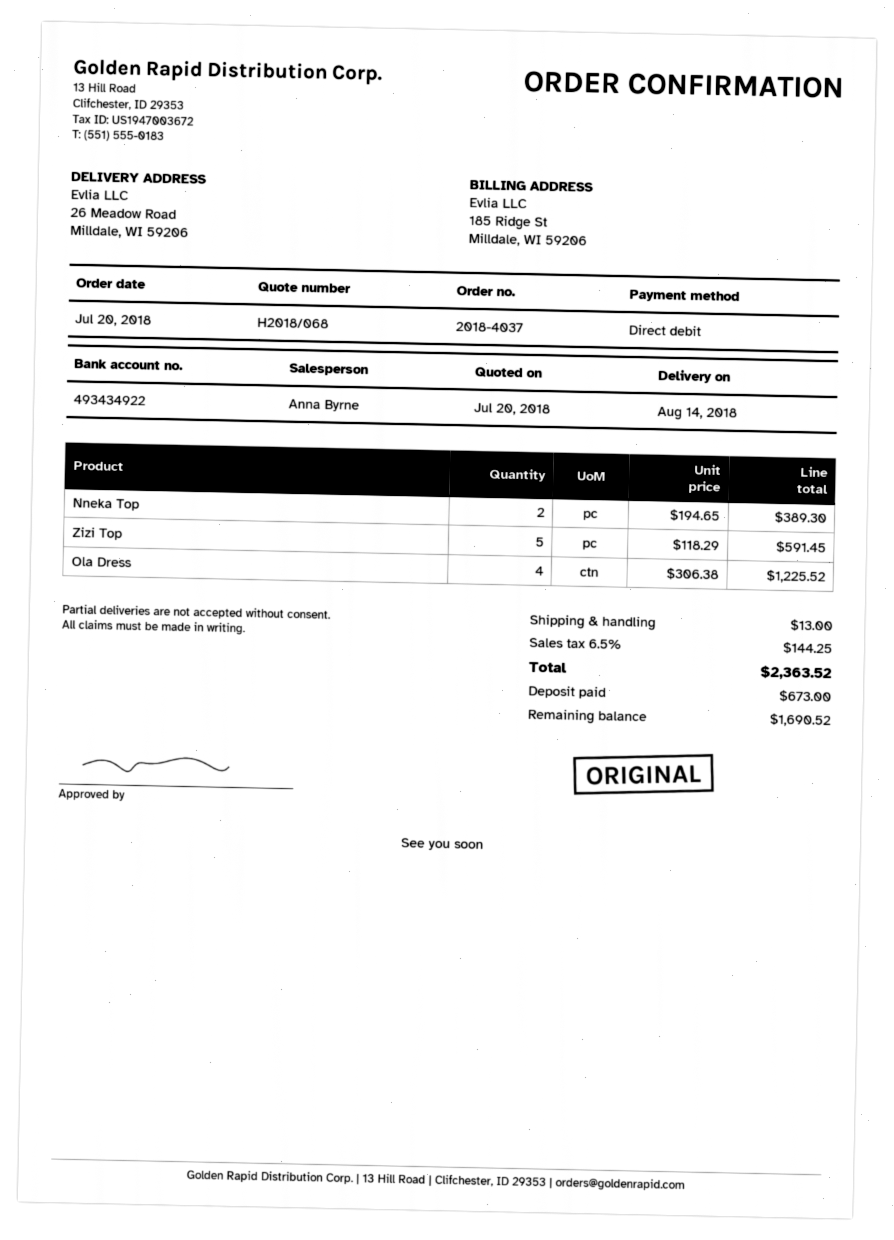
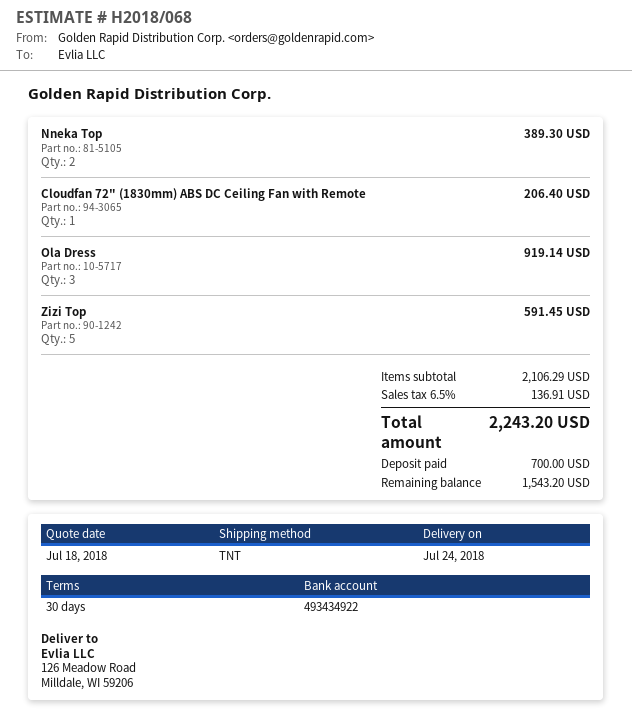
quote date: 2018-07-20 -> 2018-07-18
delivery date: 2018-08-14 -> 2018-07-24
ship to: 26 Meadow Road, Milldale, WI 59206 -> 126 Meadow Road, Milldale, WI 59206
Ola Dress: 4 for 1225.52 -> 3 for 919.14
Cloudfan 72" (1830mm) ABS DC Ceiling Fan with Remote: none -> 1 for 206.40
shipping: 13.00 -> none
tax: 6.5% = 144.25 -> 6.5% = 136.91
total: 2363.52 -> 2243.20
deposit: 673.00 -> 700.00
balance: 1690.52 -> 1543.20

